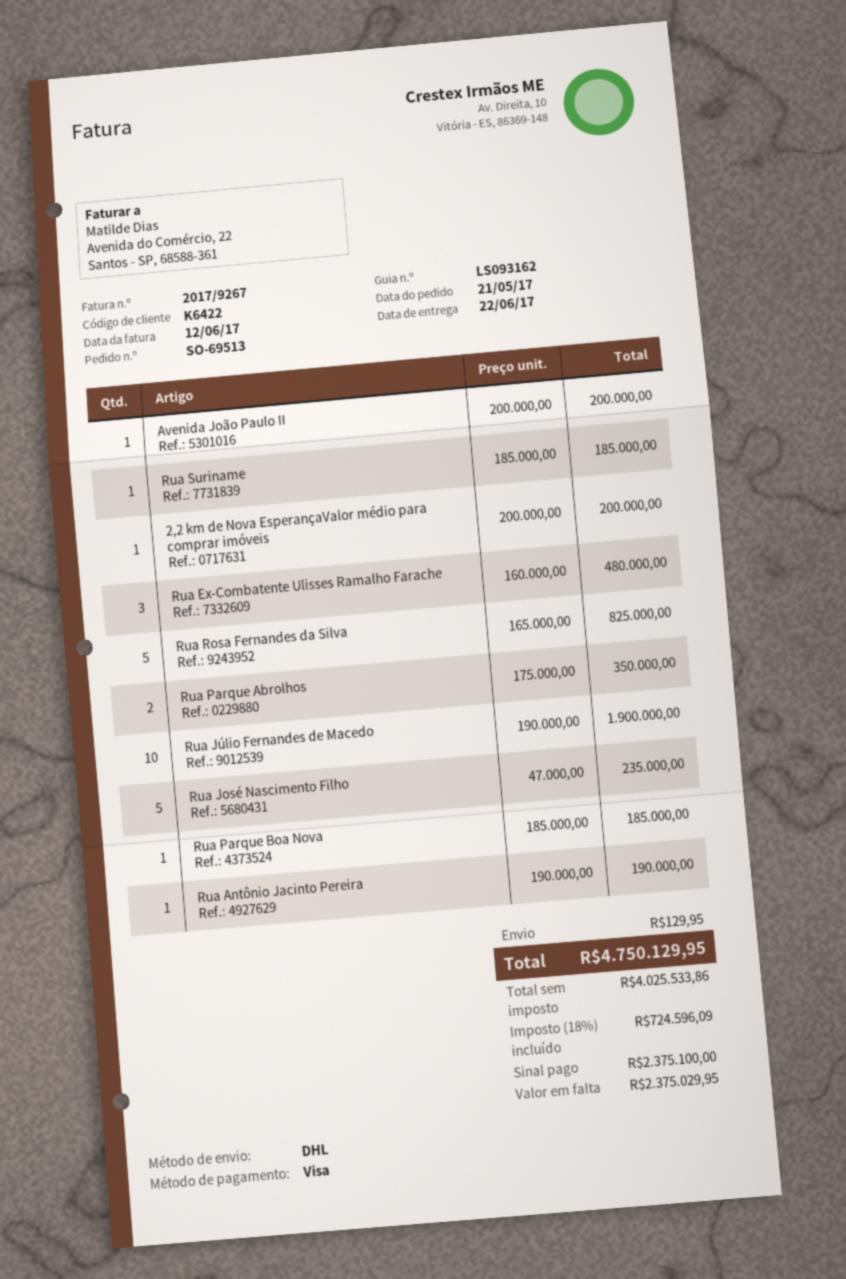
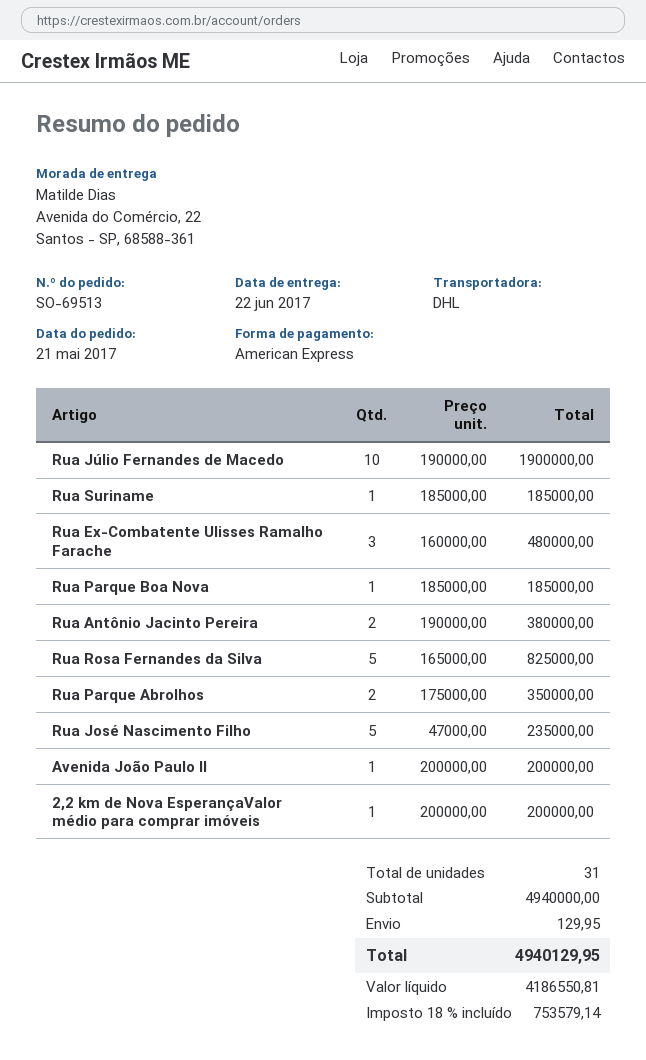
payment method: Visa -> American Express
Rua Antônio Jacinto Pereira: 1 x 190000.00 = 190000.00 -> 2 x 190000.00 = 380000.00
net: 4025533.86 -> 4186550.81
tax: 18% = 724596.09 -> 18% = 753579.14
total: 4750129.95 -> 4940129.95

